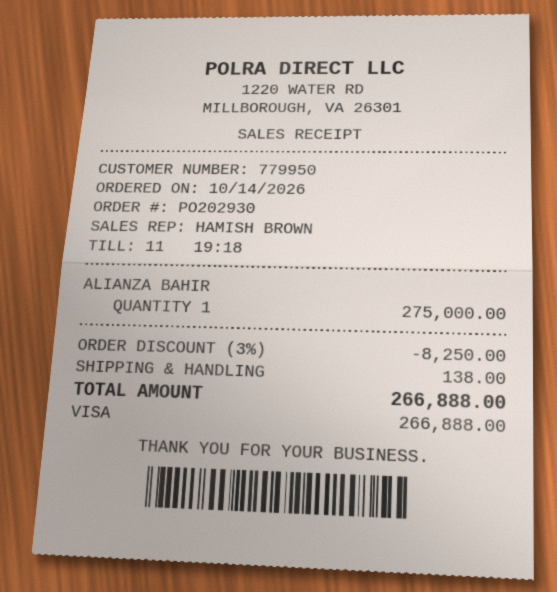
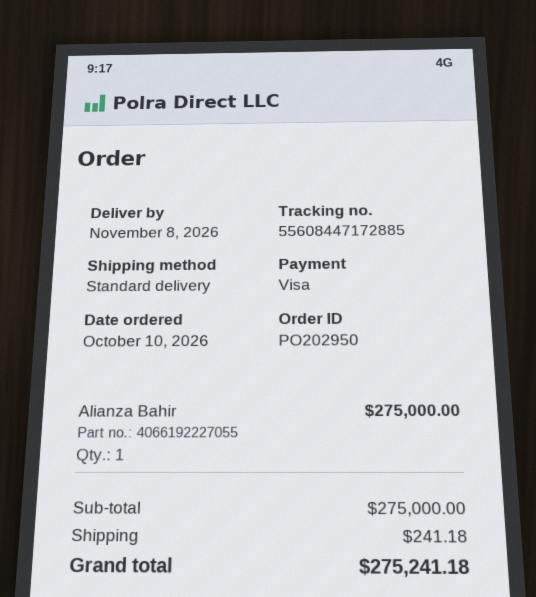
order number: PO202930 -> PO202950
order date: 2026-10-14 -> 2026-10-10
discount: 3% = 8250.00 -> none
shipping: 138.00 -> 241.18
total: 266888.00 -> 275241.18

